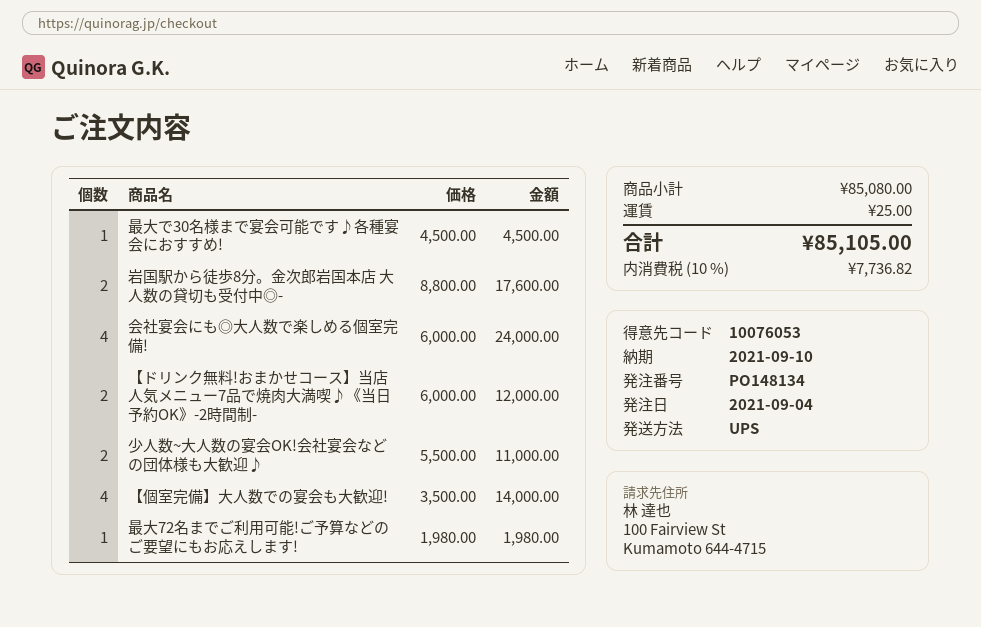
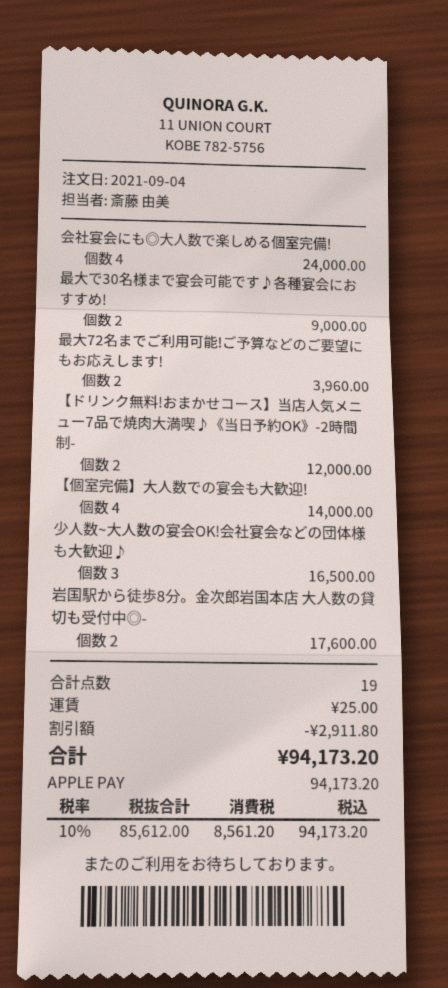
最大で30名様まで宴会可能です♪各種宴会におすすめ!: 1 for 4500.00 -> 2 for 9000.00
少人数~大人数の宴会OK!会社宴会などの団体様も大歓迎♪: 2 for 11000.00 -> 3 for 16500.00
最大72名までご利用可能!ご予算などのご要望にもお応えします!: 1 for 1980.00 -> 2 for 3960.00
discount: none -> 2911.80
tax: 10% = 7736.82 -> 10% = 8561.20
total: 85105.00 -> 94173.20

